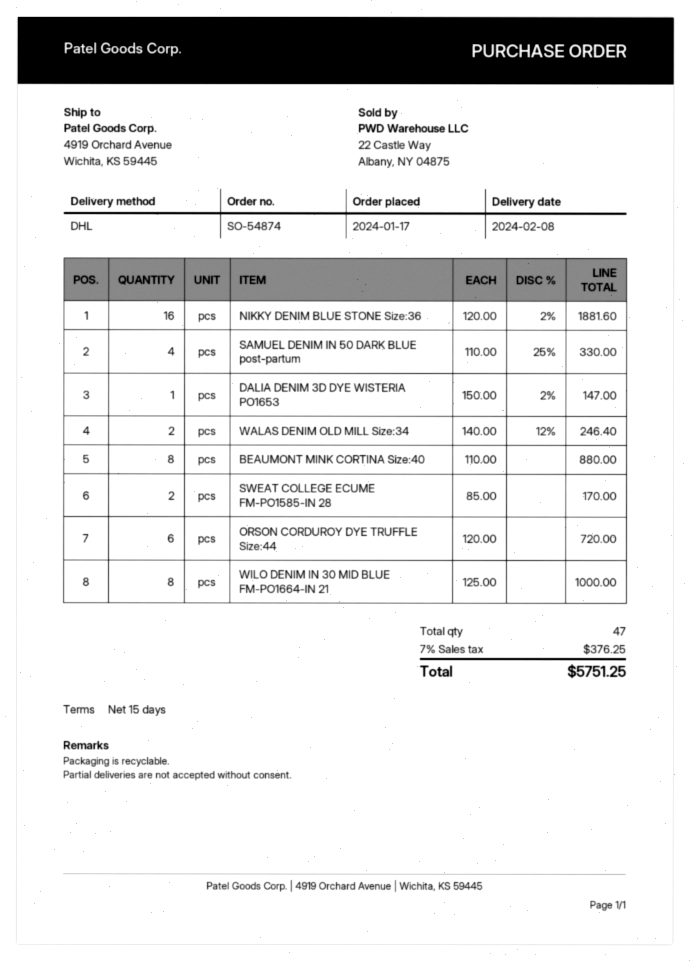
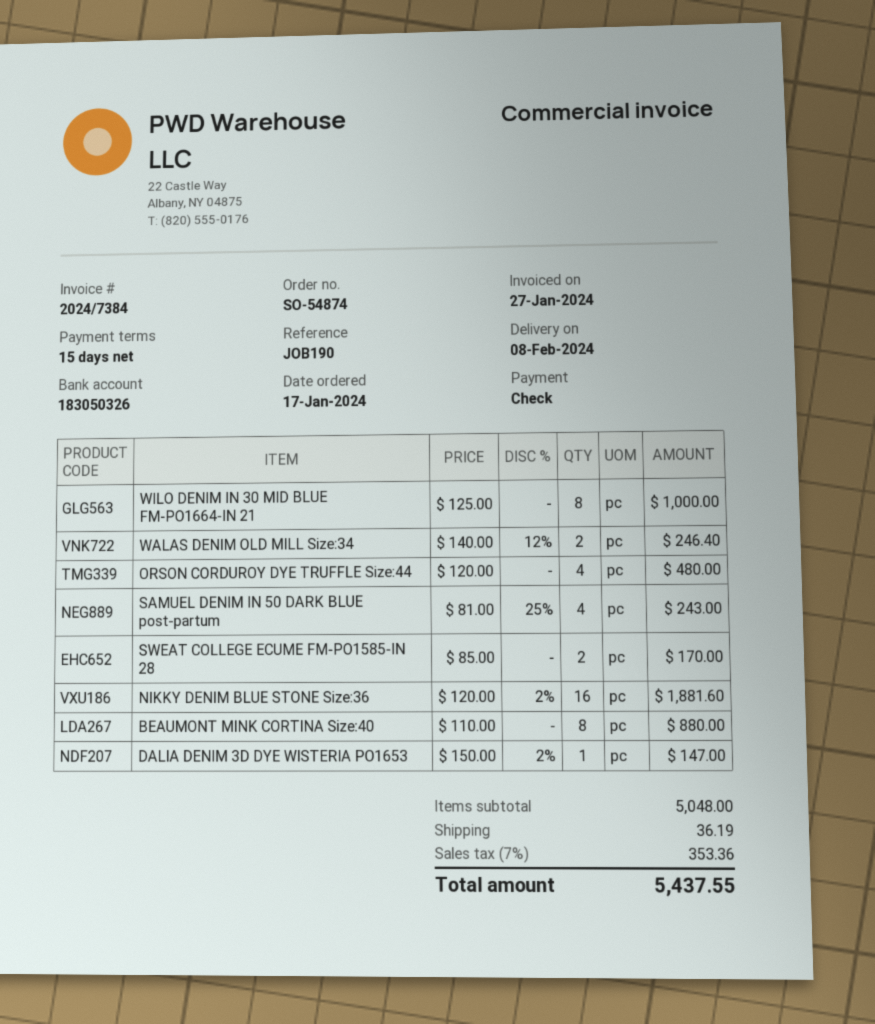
SAMUEL DENIM IN 50 DARK BLUE post-partum: 4 x 110.00 - 25% = 330.00 -> 4 x 81.00 - 25% = 243.00
ORSON CORDUROY DYE TRUFFLE Size:44: 6 x 120.00 = 720.00 -> 4 x 120.00 = 480.00
shipping: none -> 36.19
tax: 7% = 376.25 -> 7% = 353.36
total: 5751.25 -> 5437.55

